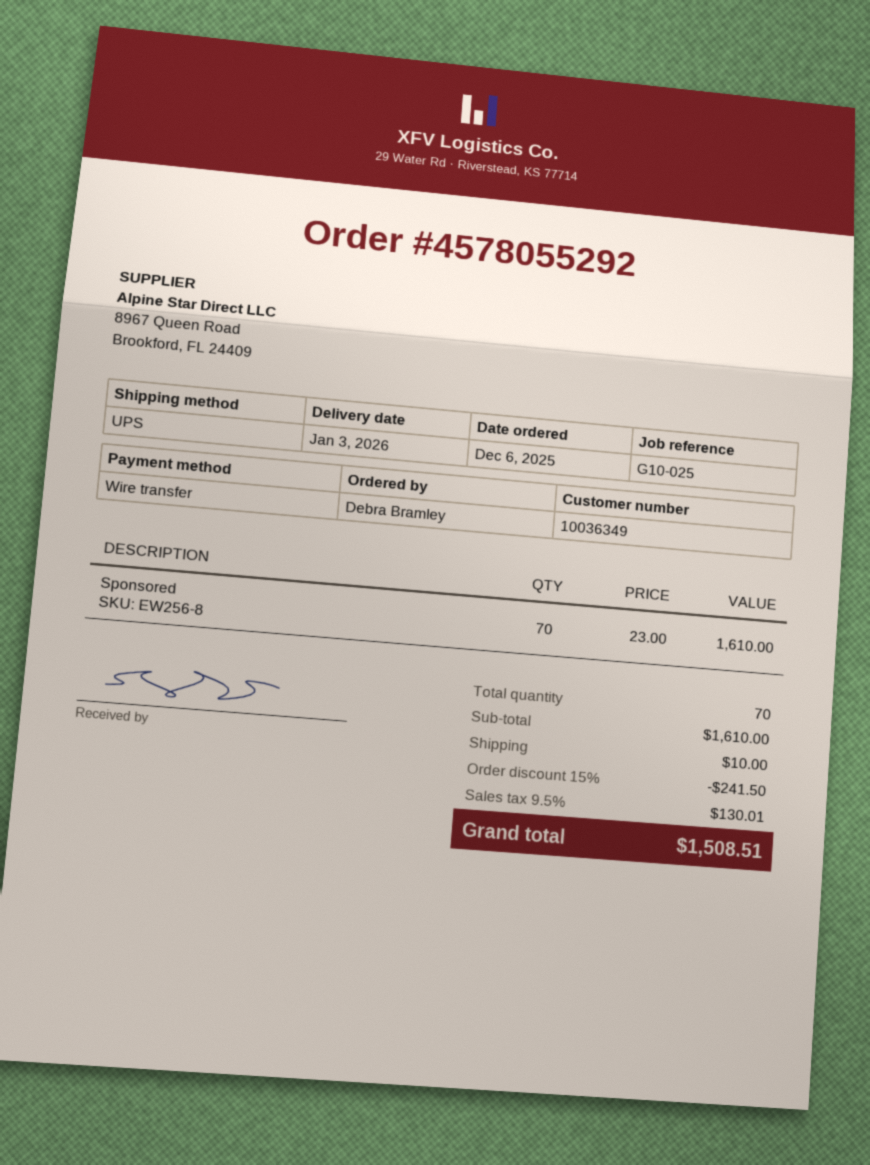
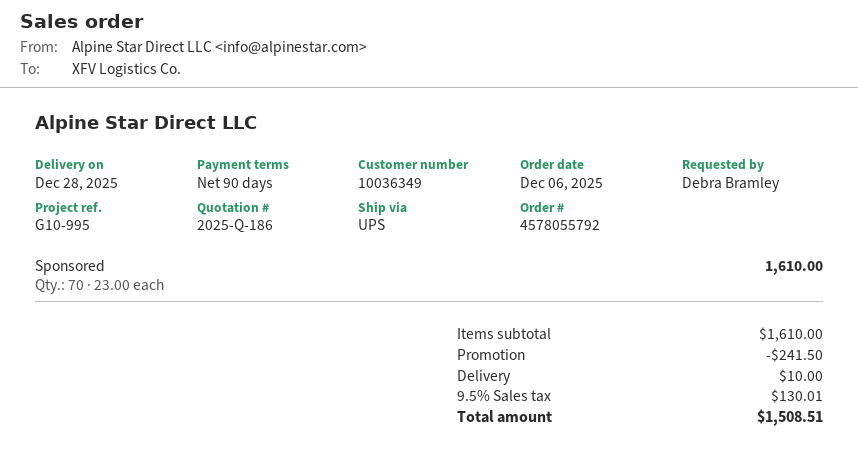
order number: 4578055292 -> 4578055792
delivery date: 2026-01-03 -> 2025-12-28
reference: G10-025 -> G10-995

